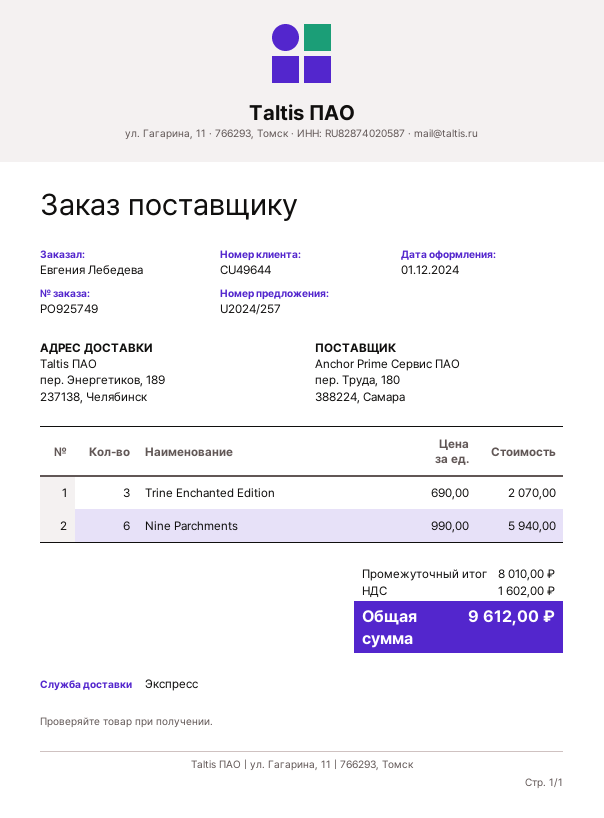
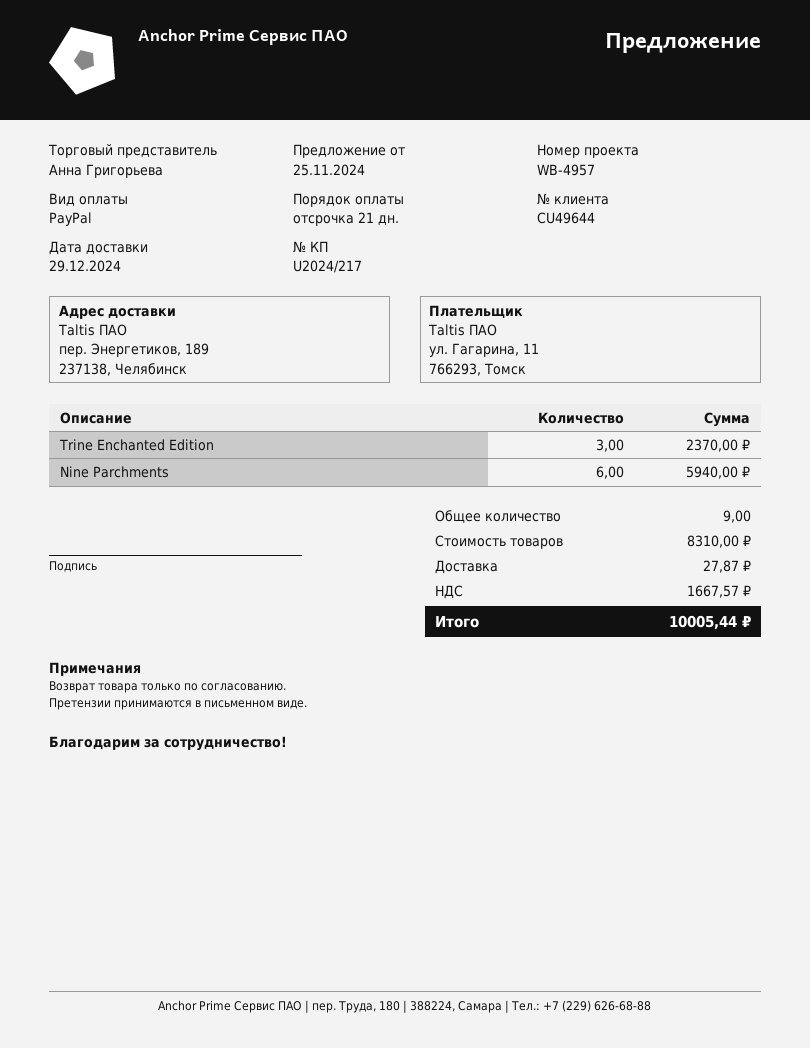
quote number: U2024/257 -> U2024/217
Trine Enchanted Edition: 3 for 2070.00 -> 3 for 2370.00
subtotal: 8010.00 -> 8310.00
shipping: none -> 27.87
tax: 1602.00 -> 1667.57
total: 9612.00 -> 10005.44

